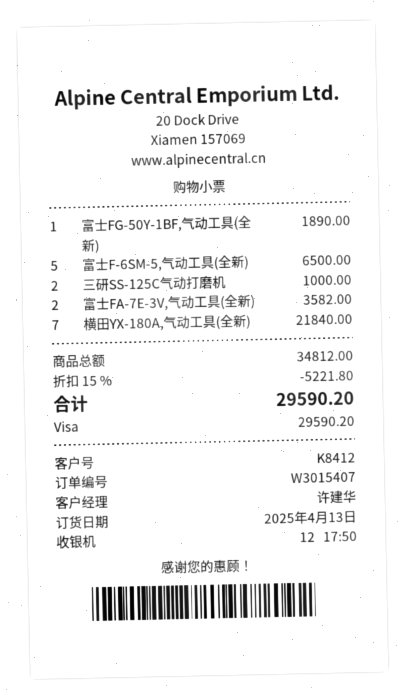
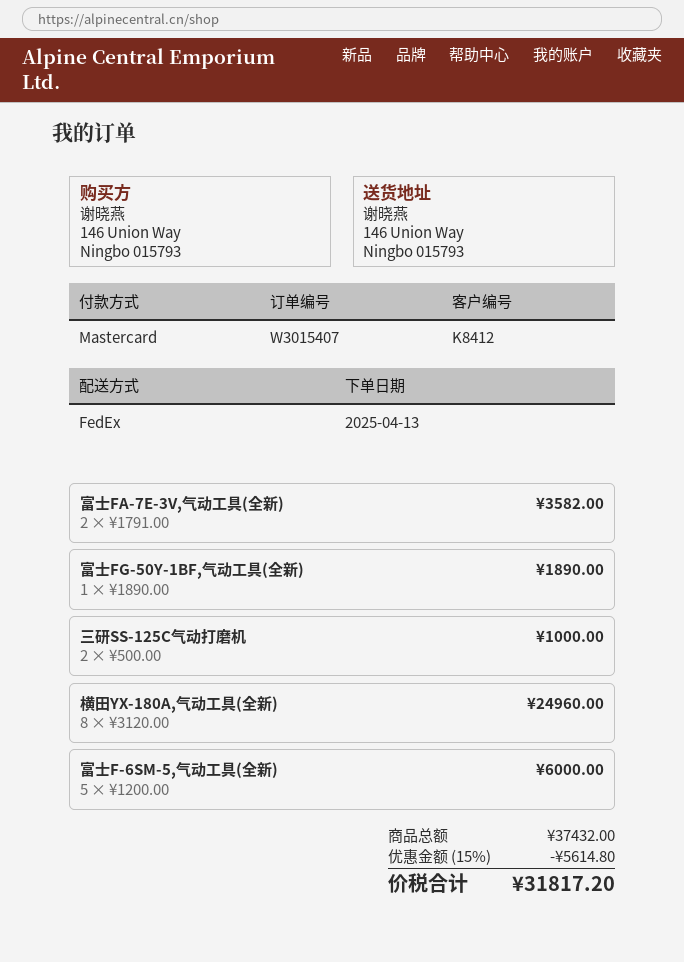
payment method: Visa -> Mastercard
富士F-6SM-5,气动工具(全新): 5 for 6500.00 -> 5 for 6000.00
横田YX-180A,气动工具(全新): 7 for 21840.00 -> 8 for 24960.00
subtotal: 34812.00 -> 37432.00
discount: 15% = 5221.80 -> 15% = 5614.80
total: 29590.20 -> 31817.20

